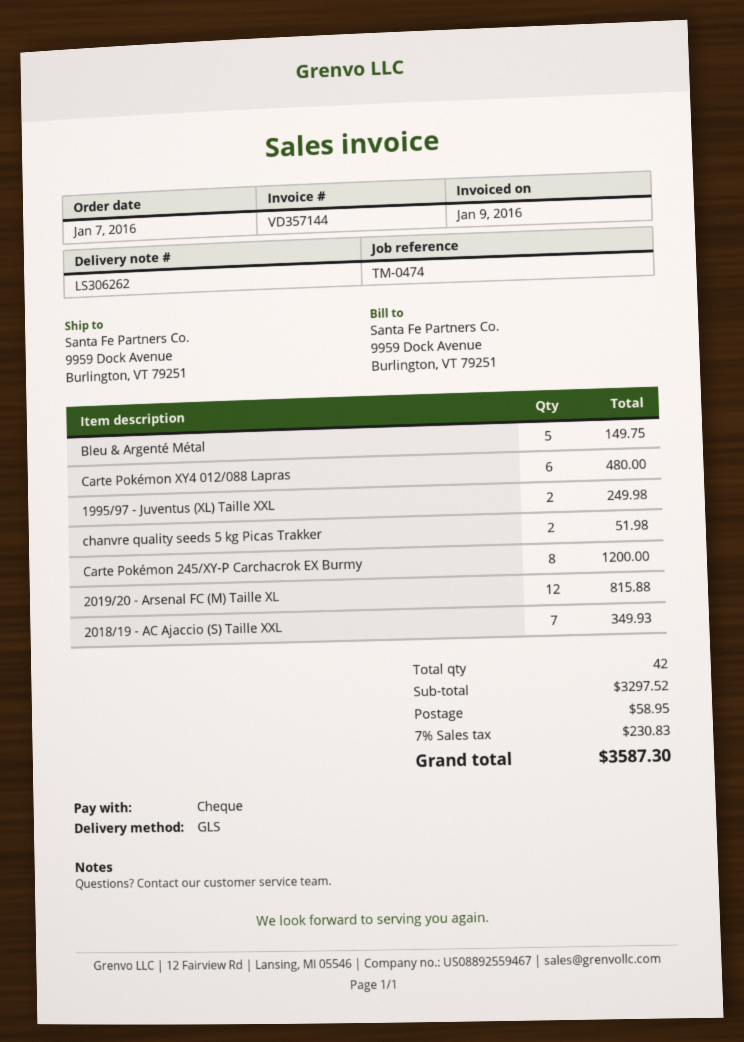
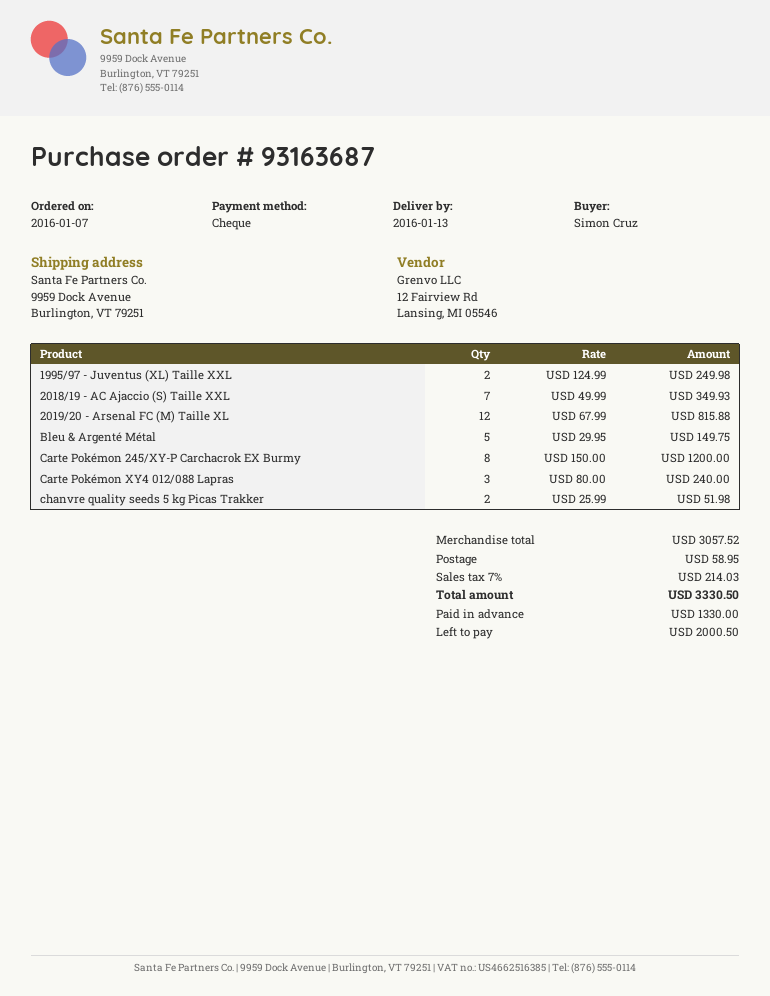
Carte Pokémon XY4 012/088 Lapras: 6 for 480.00 -> 3 for 240.00
subtotal: 3297.52 -> 3057.52
tax: 7% = 230.83 -> 7% = 214.03
total: 3587.30 -> 3330.50

